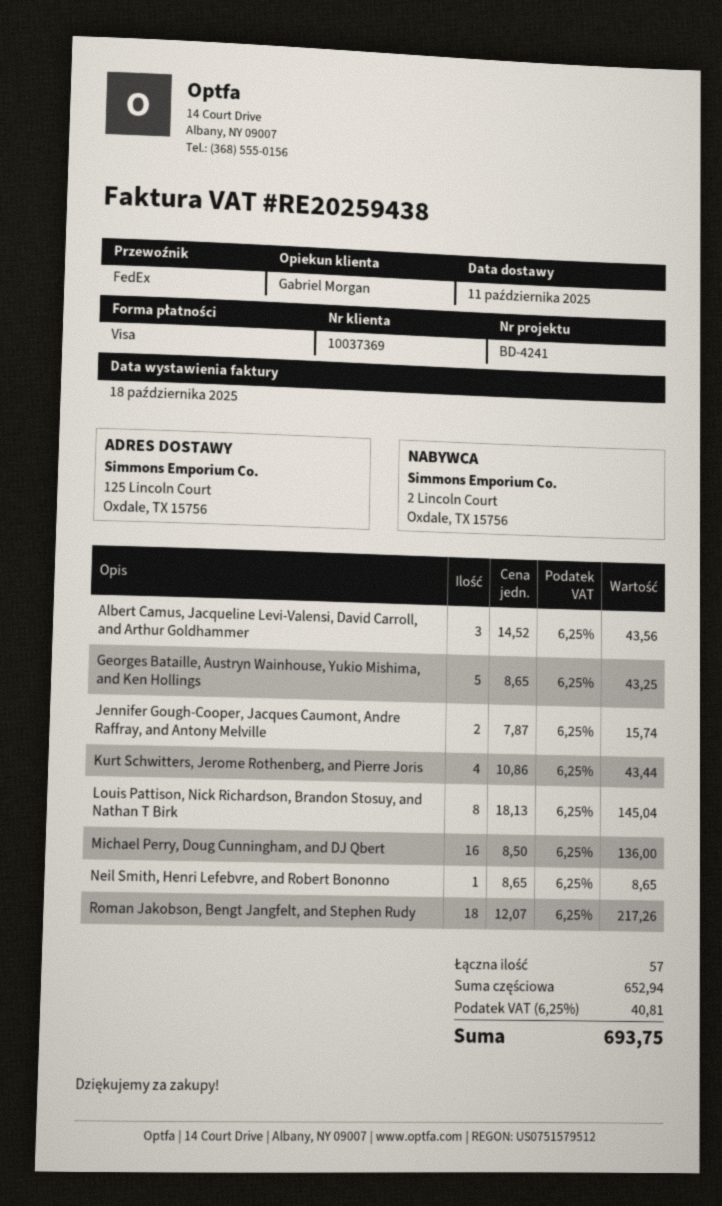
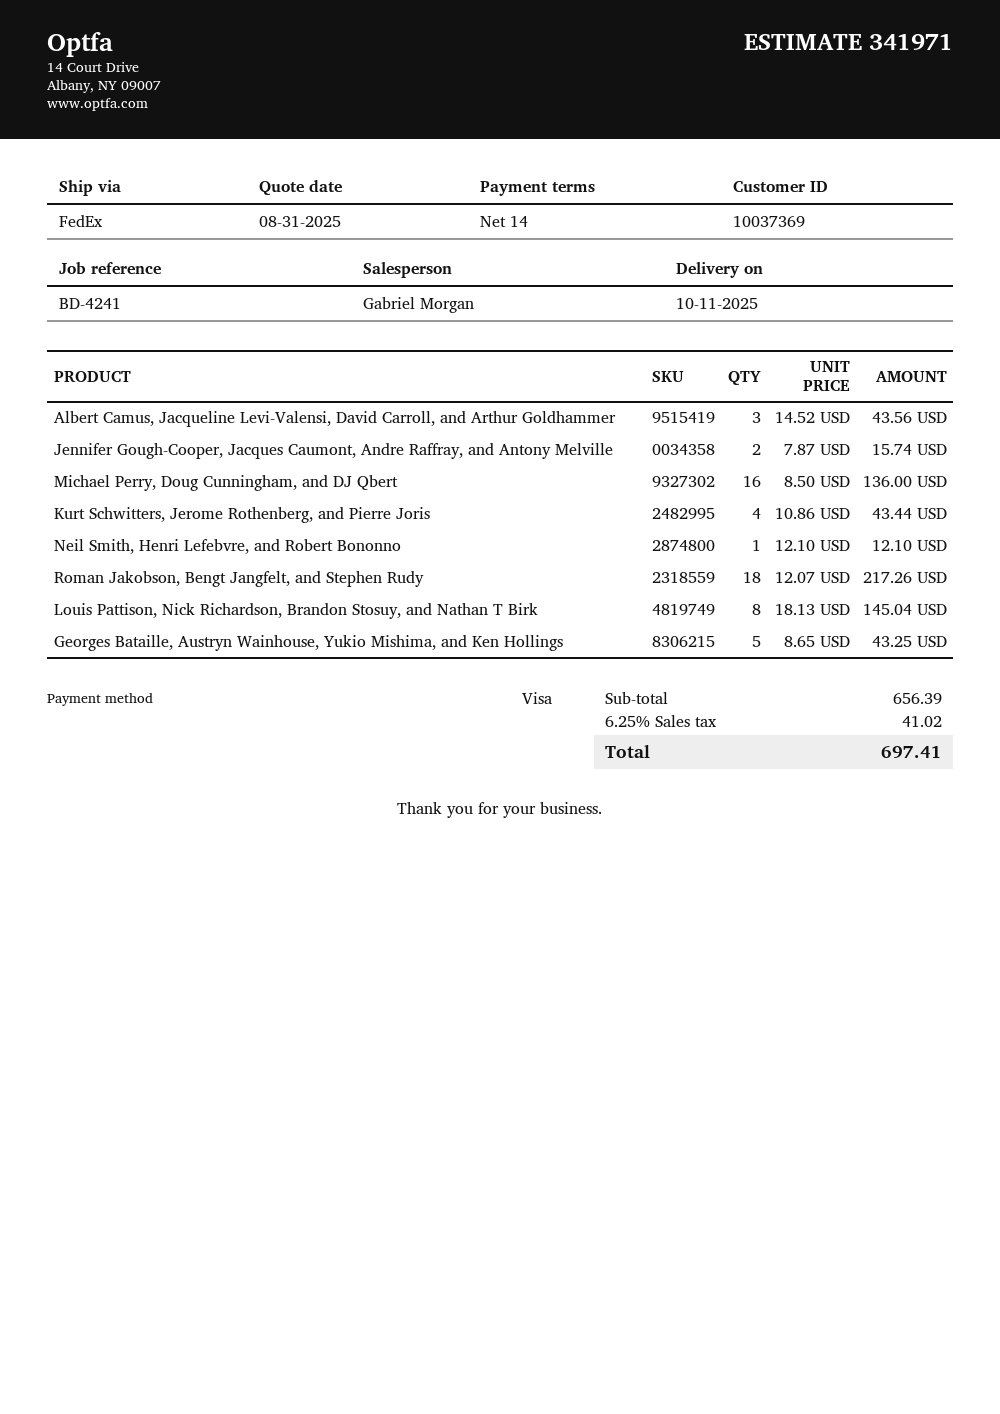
Neil Smith, Henri Lefebvre, and Robert Bononno: 1 x 8.65 = 8.65 -> 1 x 12.10 = 12.10
subtotal: 652.94 -> 656.39
tax: 6.25% = 40.81 -> 6.25% = 41.02
total: 693.75 -> 697.41

